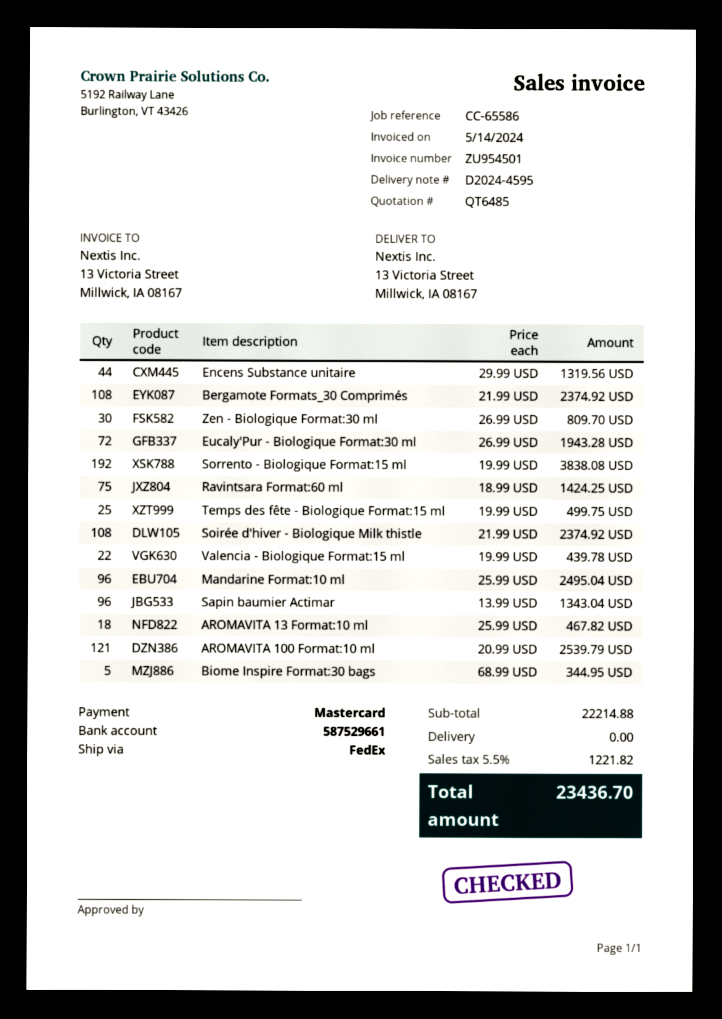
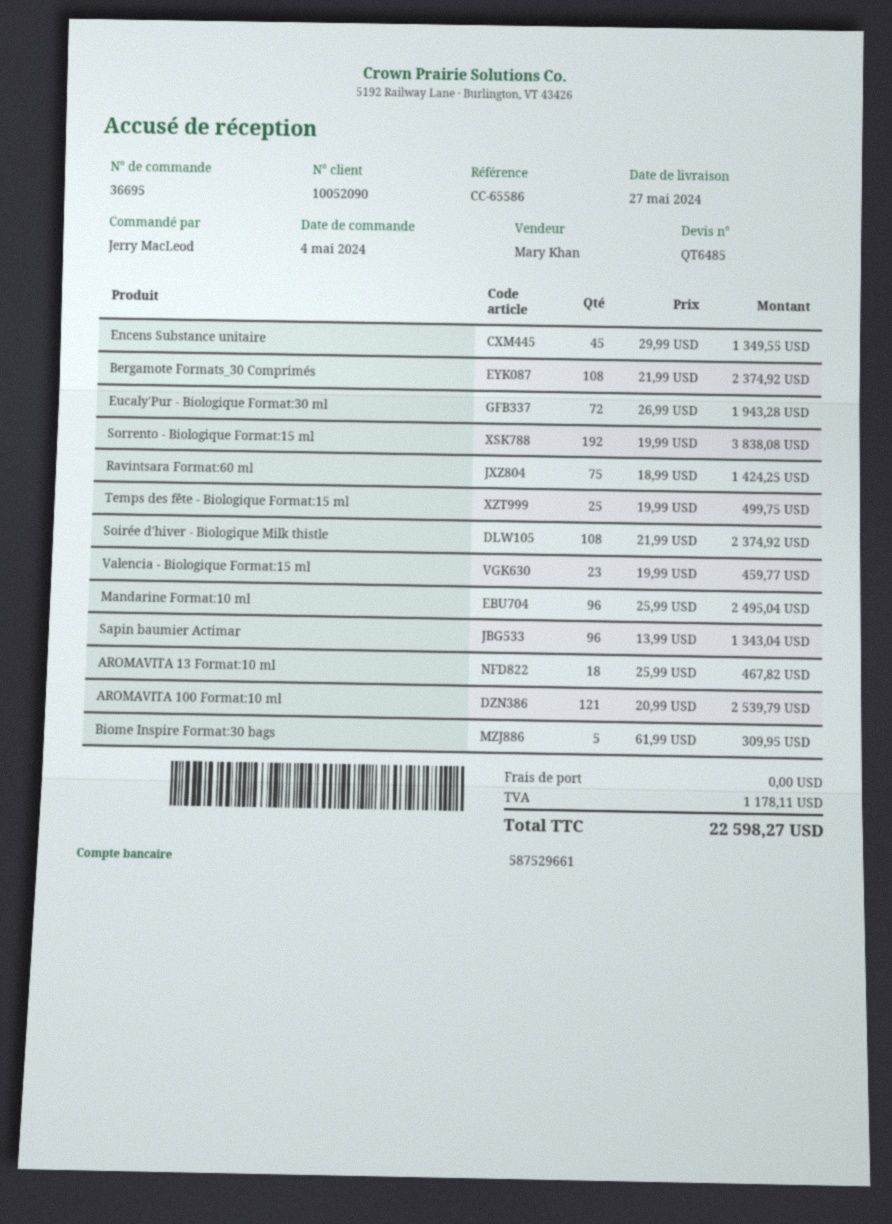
Encens Substance unitaire: 44 x 29.99 = 1319.56 -> 45 x 29.99 = 1349.55
Zen - Biologique Format:30 ml: 30 x 26.99 = 809.70 -> none
Valencia - Biologique Format:15 ml: 22 x 19.99 = 439.78 -> 23 x 19.99 = 459.77
Biome Inspire Format:30 bags: 5 x 68.99 = 344.95 -> 5 x 61.99 = 309.95
tax: 1221.82 -> 1178.11
total: 23436.70 -> 22598.27

